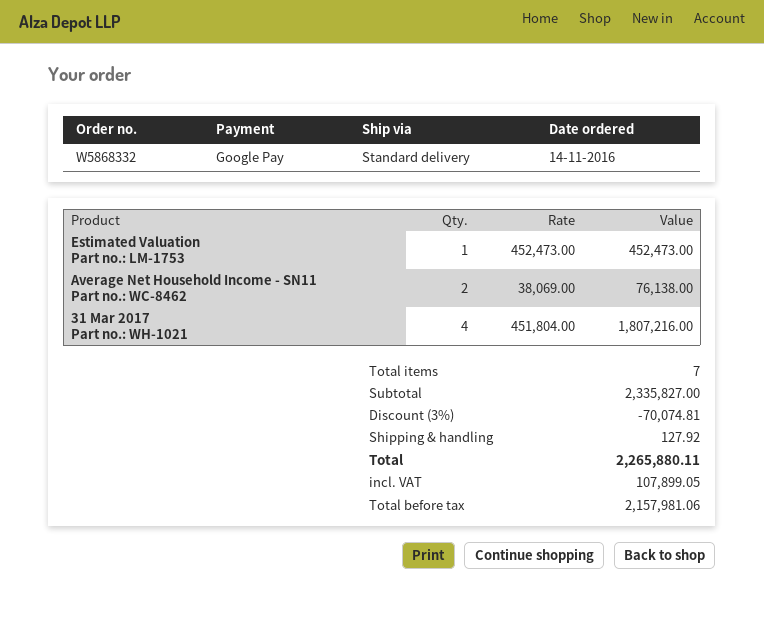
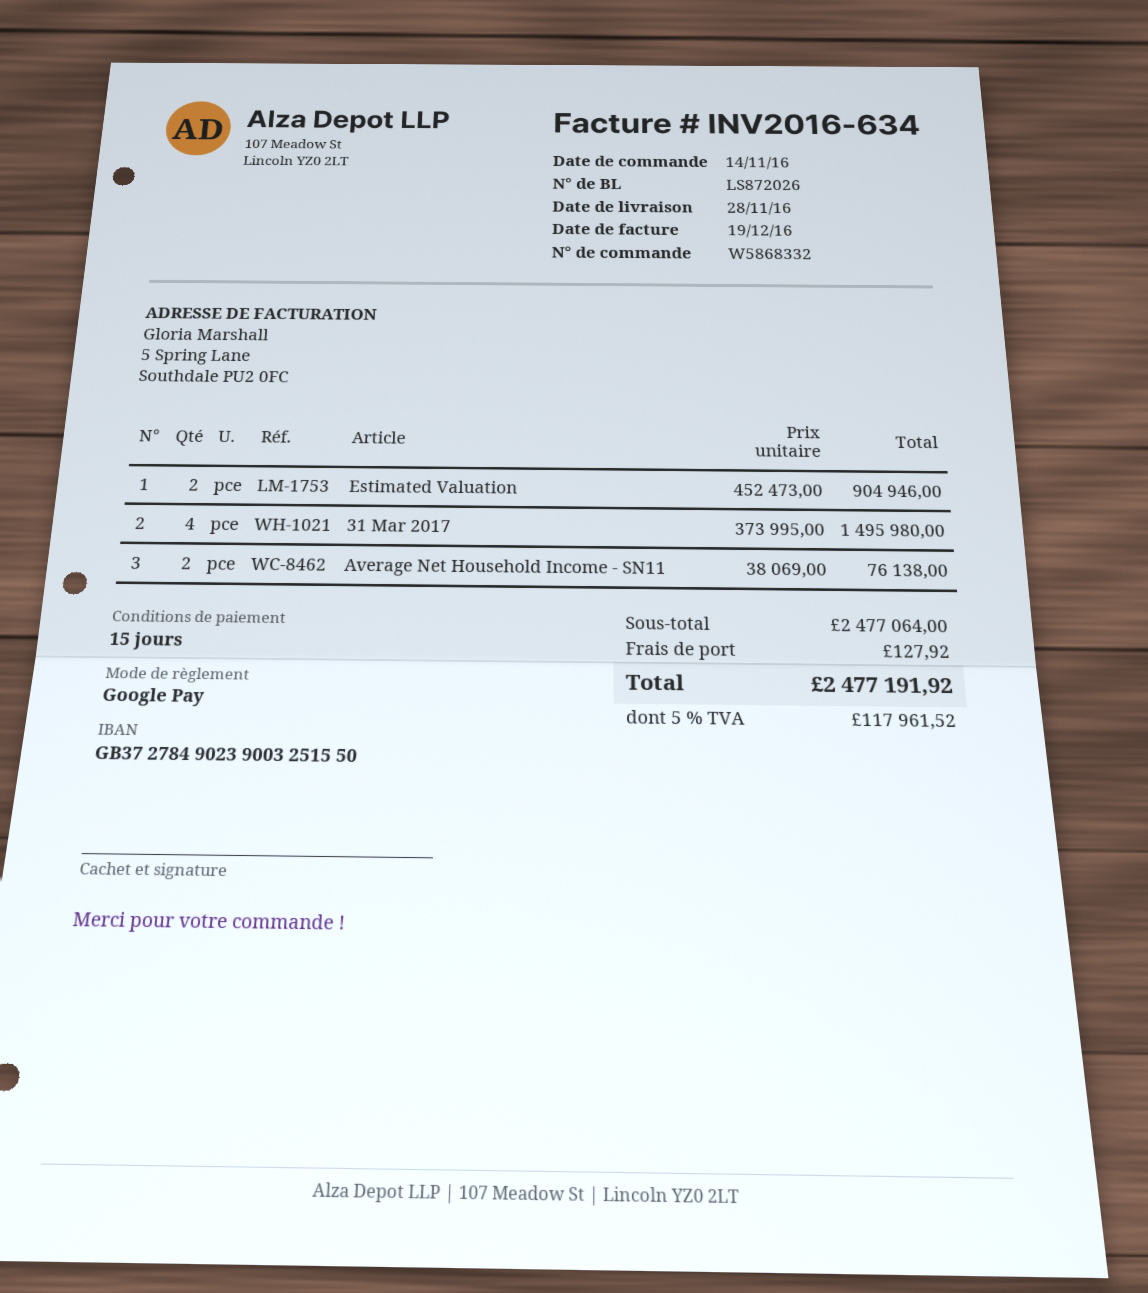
Estimated Valuation: 1 x 452473.00 = 452473.00 -> 2 x 452473.00 = 904946.00
31 Mar 2017: 4 x 451804.00 = 1807216.00 -> 4 x 373995.00 = 1495980.00
subtotal: 2335827.00 -> 2477064.00
discount: 3% = 70074.81 -> none
tax: 107899.05 -> 117961.52
total: 2265880.11 -> 2477191.92

